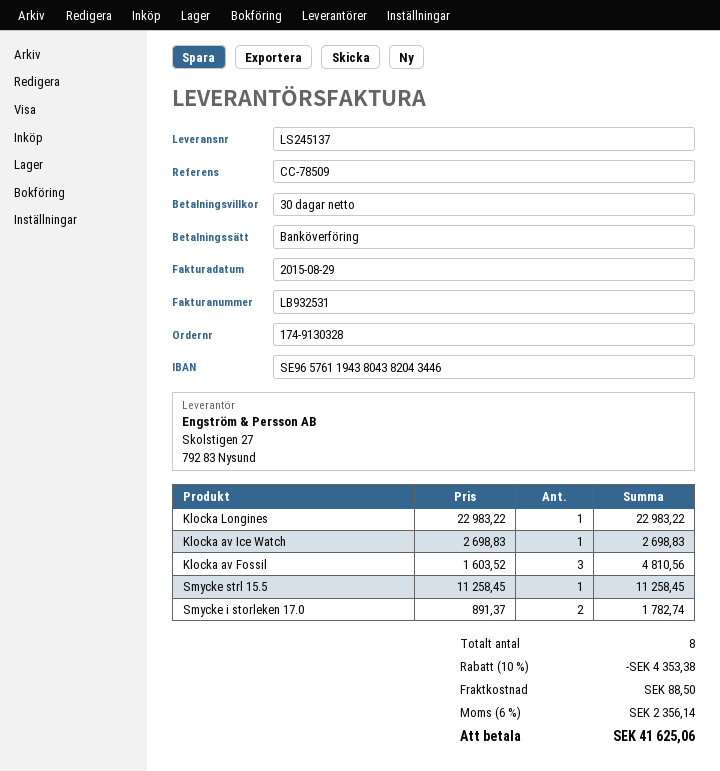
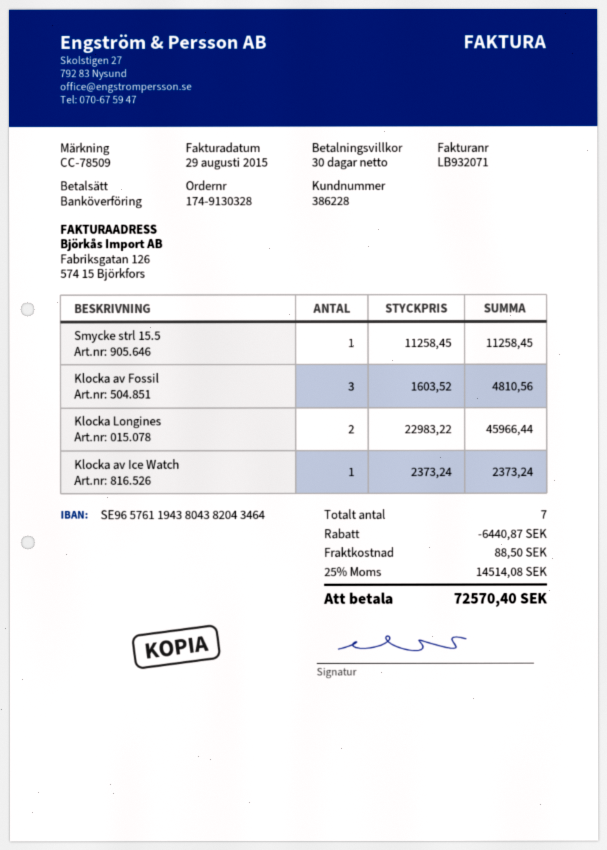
invoice number: LB932531 -> LB932071
bank account: SE9657611943804382043446 -> SE9657611943804382043464
Klocka Longines: 1 x 22983.22 = 22983.22 -> 2 x 22983.22 = 45966.44
Klocka av Ice Watch: 1 x 2698.83 = 2698.83 -> 1 x 2373.24 = 2373.24
Smycke i storleken 17.0: 2 x 891.37 = 1782.74 -> none
total quantity: 8 -> 7
discount: 4353.38 -> 6440.87
tax: 6% = 2356.14 -> 25% = 14514.08
total: 41625.06 -> 72570.40

